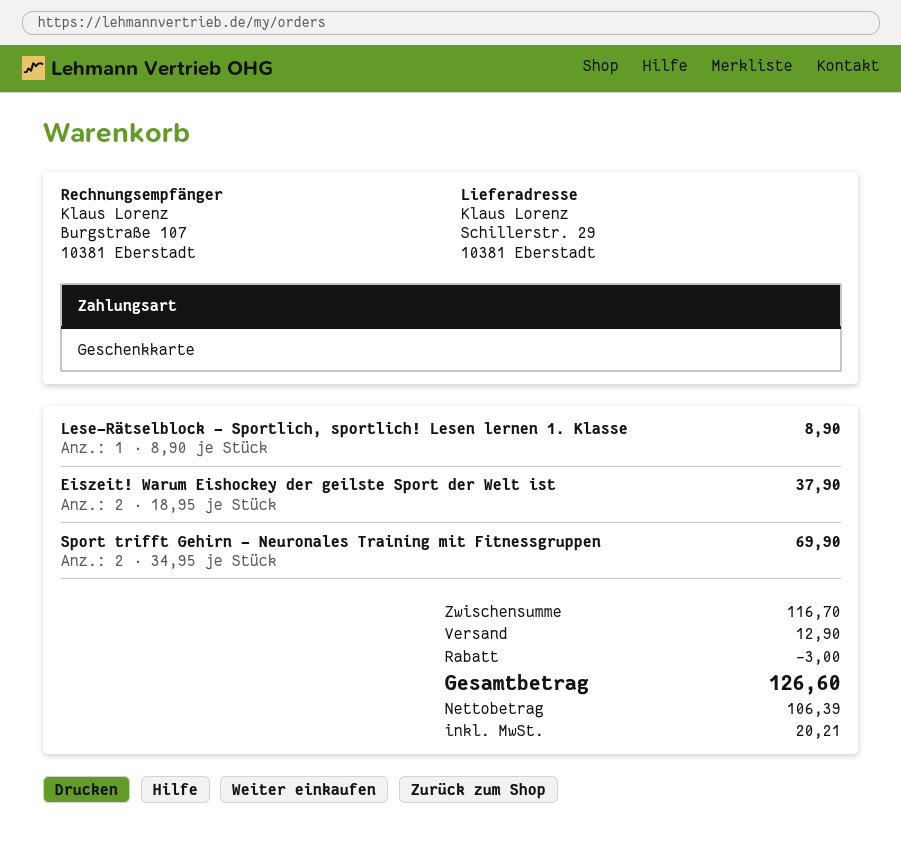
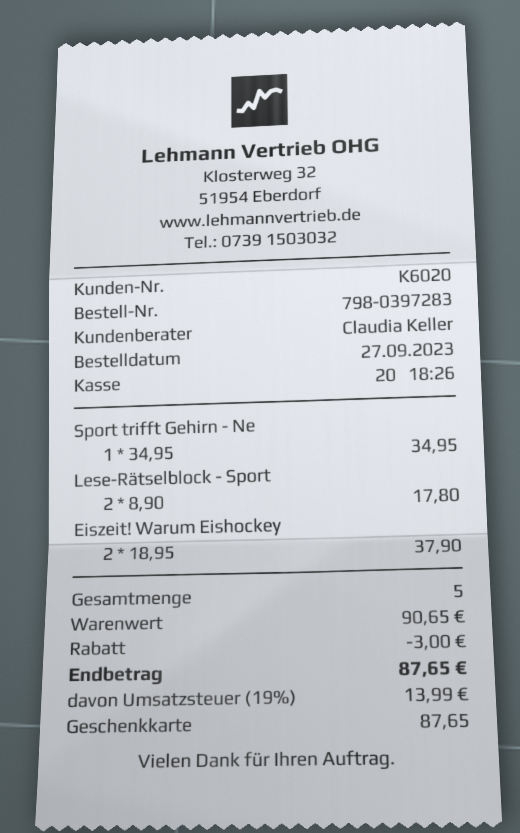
Lese-Rätselblock - Sportlich, sportlich! Lesen lernen 1. Klasse: 1 x 8.90 = 8.90 -> 2 x 8.90 = 17.80
Sport trifft Gehirn - Neuronales Training mit Fitnessgruppen: 2 x 34.95 = 69.90 -> 1 x 34.95 = 34.95
subtotal: 116.70 -> 90.65
shipping: 12.90 -> none
tax: 20.21 -> 13.99
total: 126.60 -> 87.65

